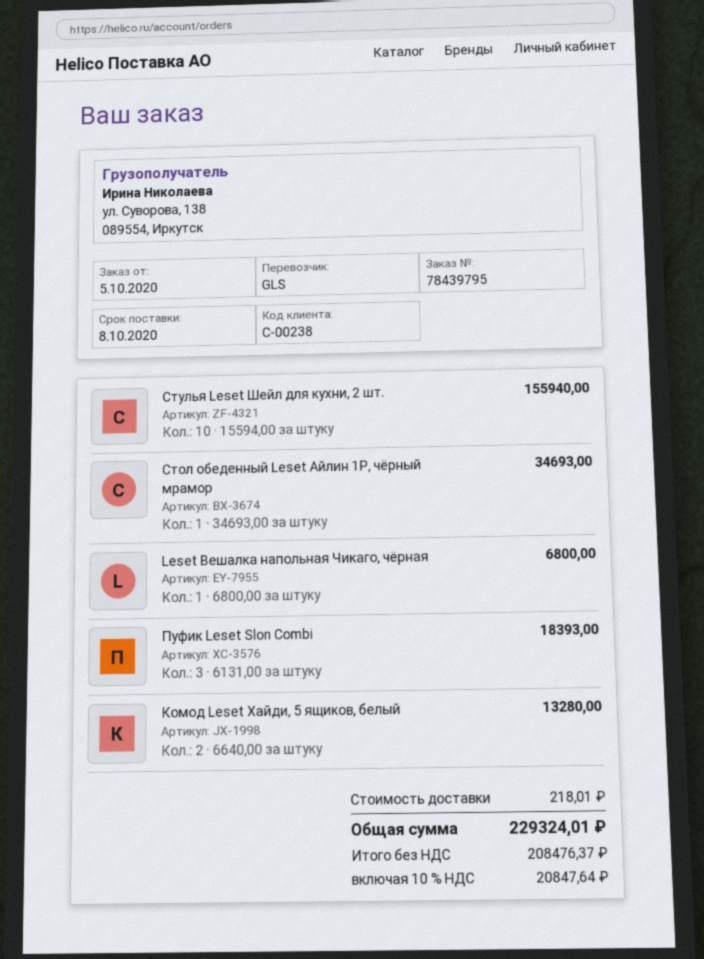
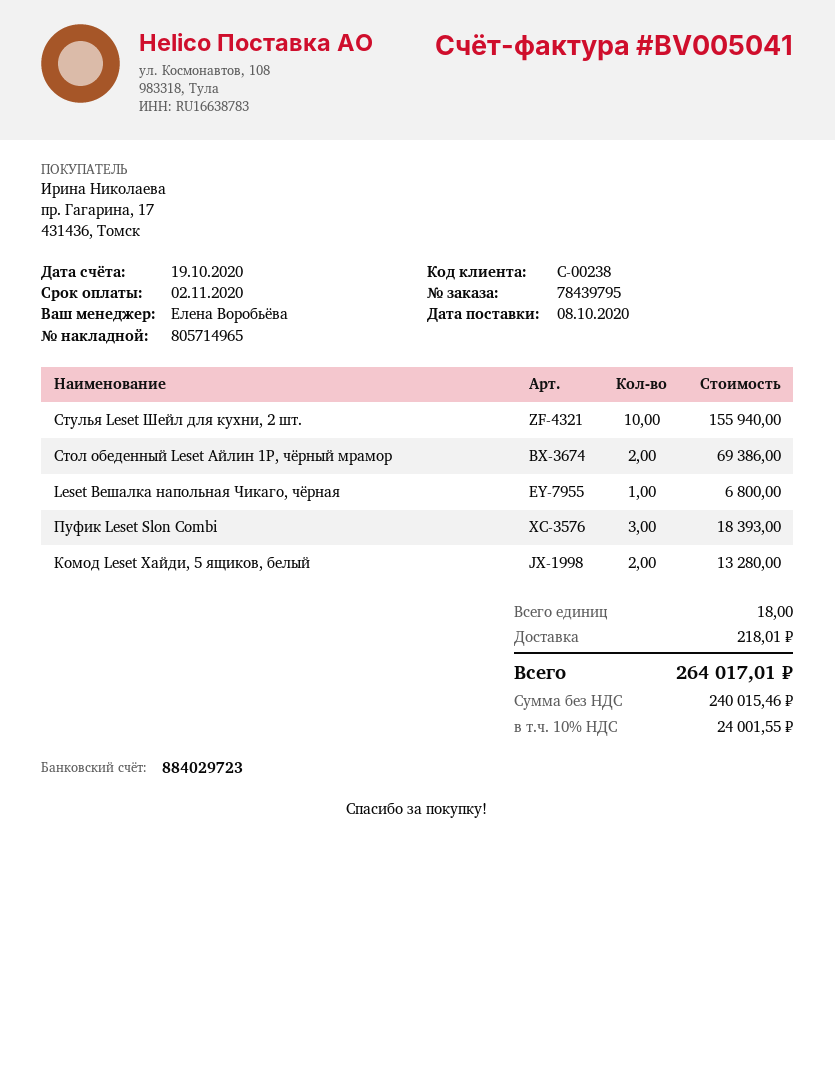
Стол обеденный Leset Айлин 1Р, чёрный мрамор: 1 for 34693.00 -> 2 for 69386.00
net: 208476.37 -> 240015.46
tax: 10% = 20847.64 -> 10% = 24001.55
total: 229324.01 -> 264017.01

